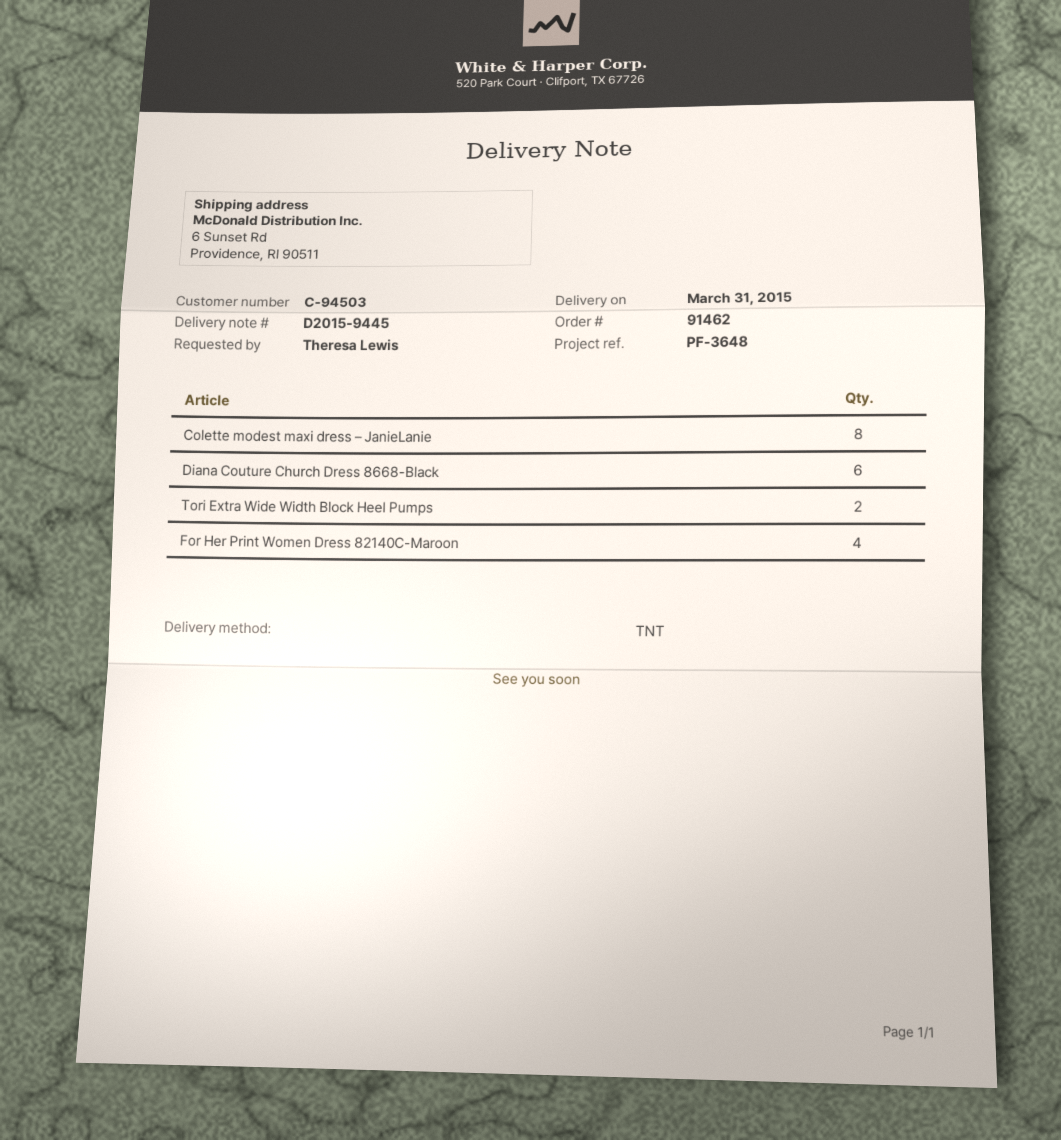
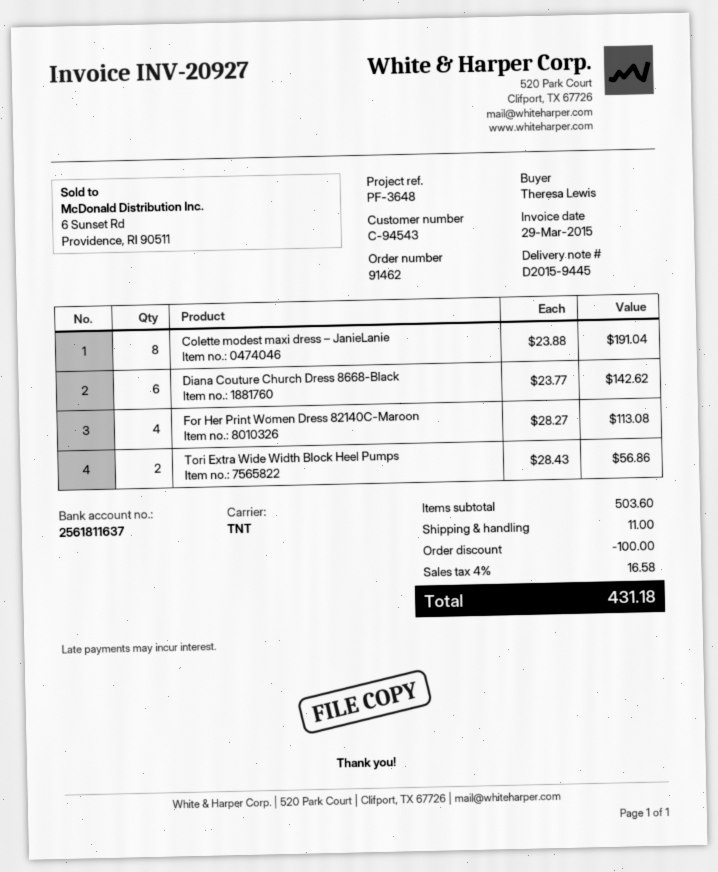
customer number: C-94503 -> C-94543

